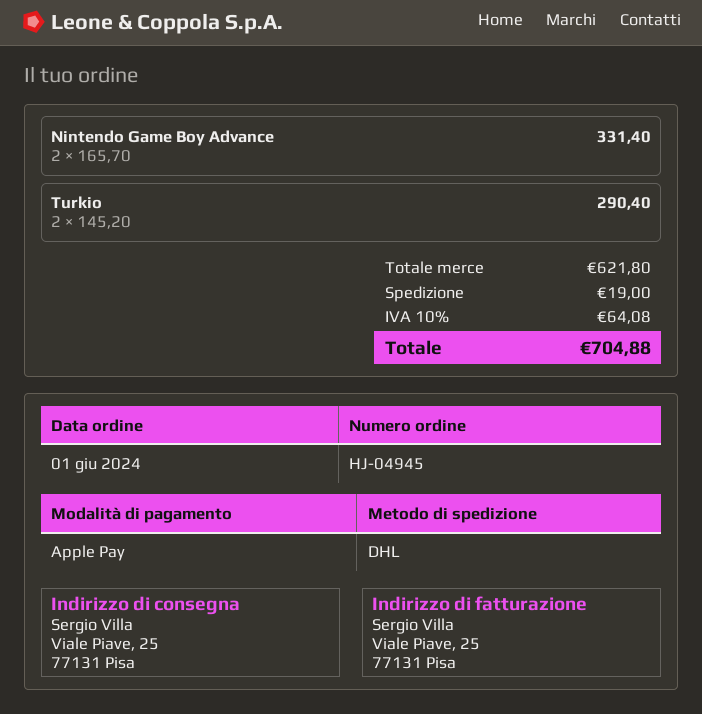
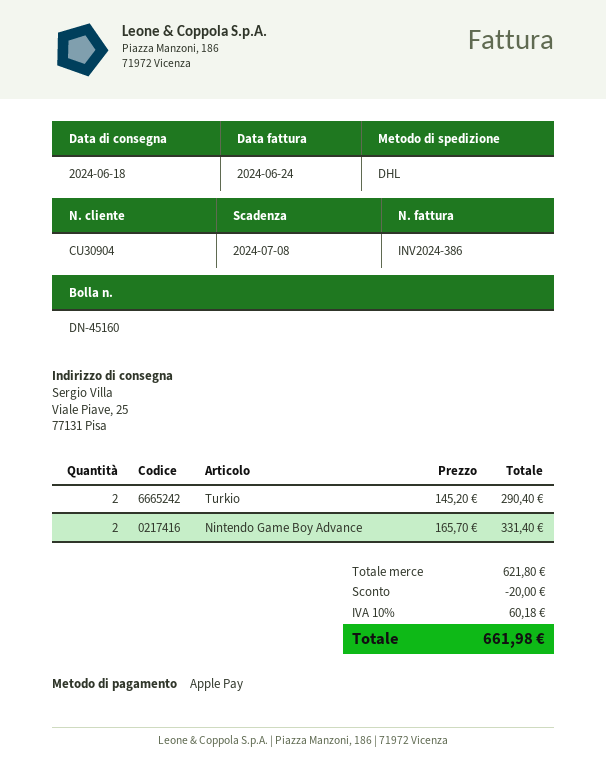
discount: none -> 20.00
shipping: 19.00 -> none
tax: 10% = 64.08 -> 10% = 60.18
total: 704.88 -> 661.98

